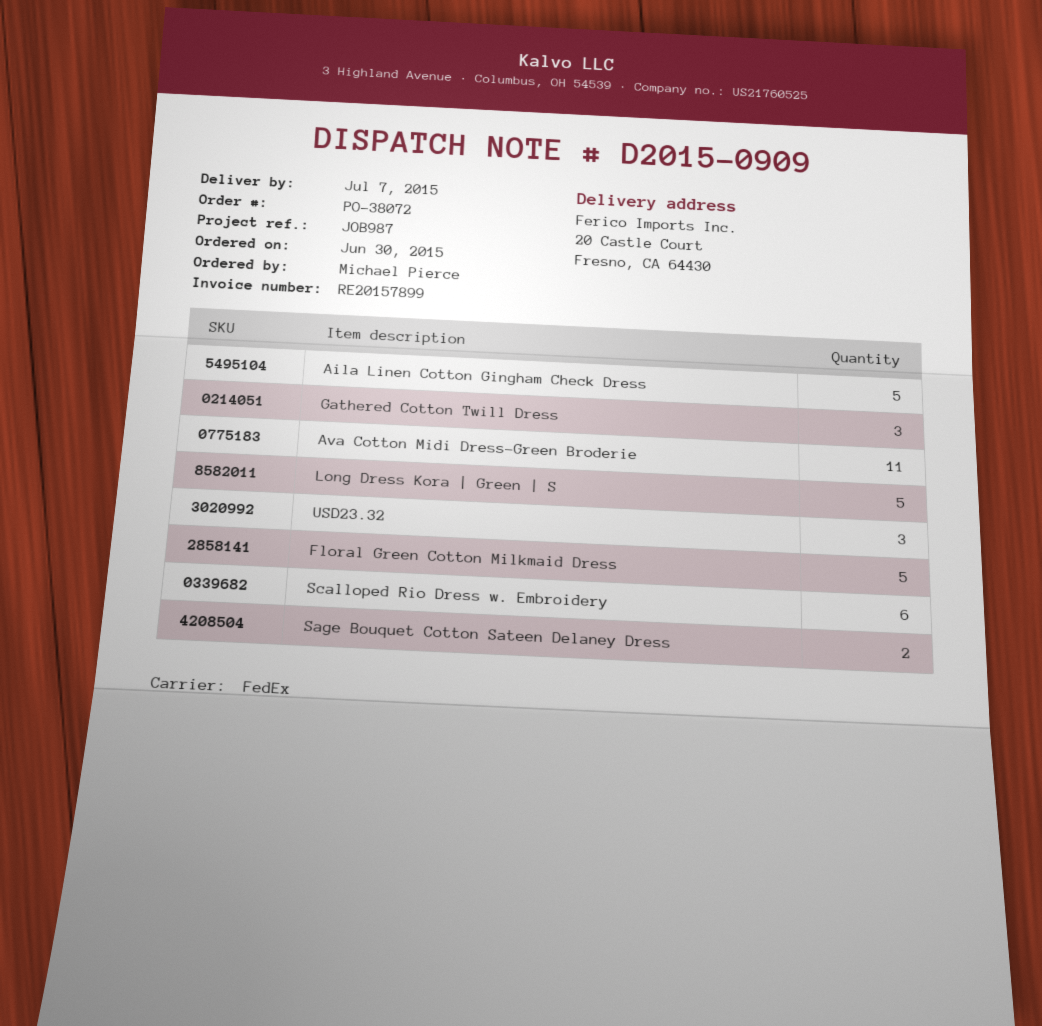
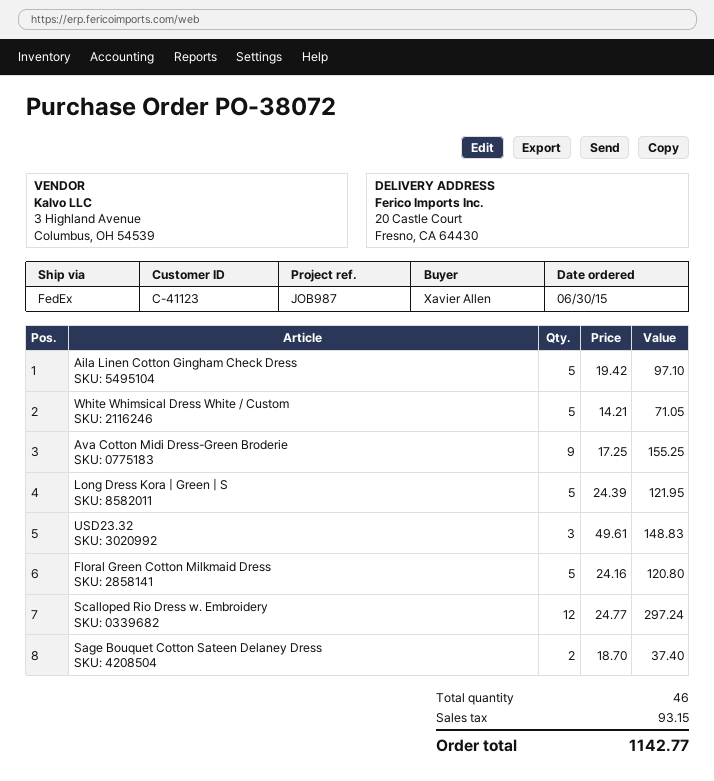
ordered by: Michael Pierce -> Xavier Allen
Gathered Cotton Twill Dress: 3 -> none
Ava Cotton Midi Dress-Green Broderie: 11 -> 9
Scalloped Rio Dress w. Embroidery: 6 -> 12
White Whimsical Dress White / Custom: none -> 5

